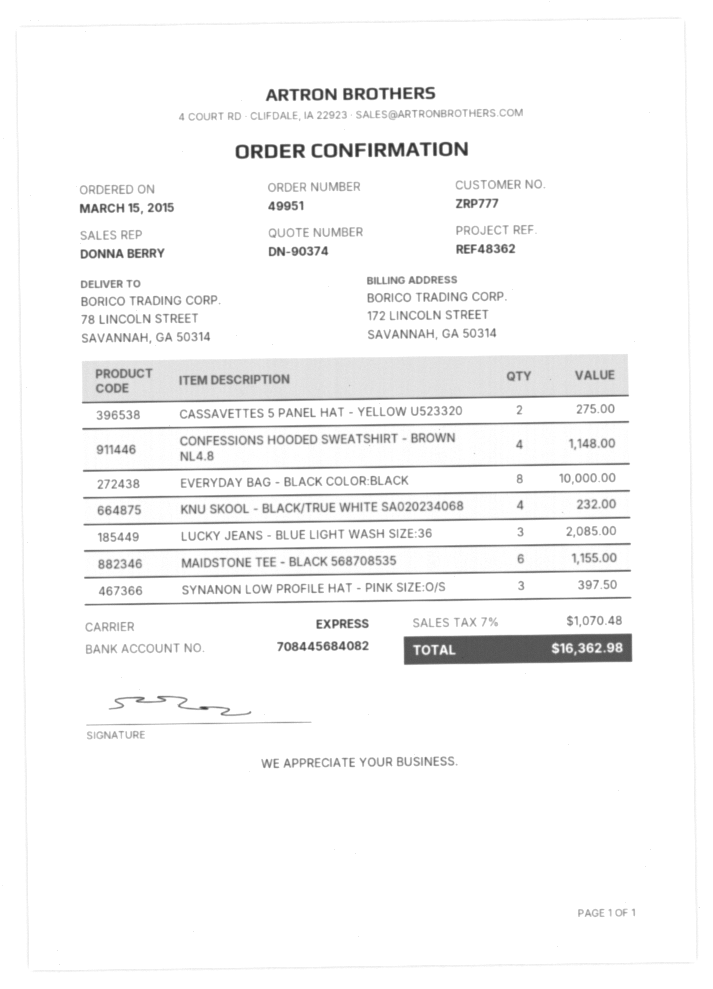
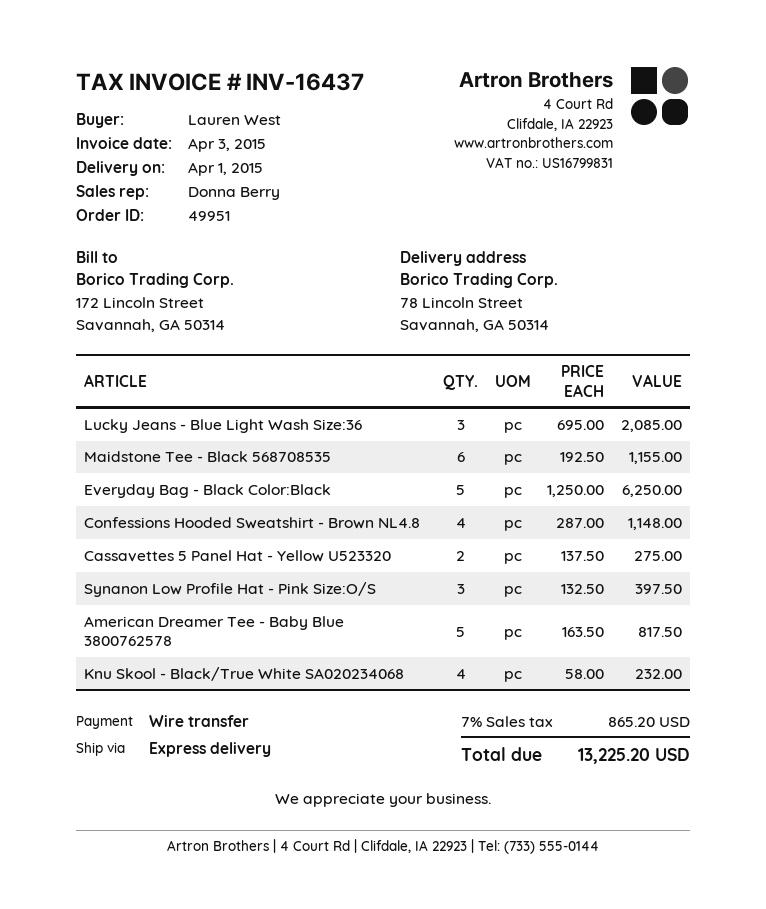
EVERYDAY BAG - BLACK COLOR:BLACK: 8 for 10000.00 -> 5 for 6250.00
American Dreamer Tee - Baby Blue 3800762578: none -> 5 for 817.50
tax: 7% = 1070.48 -> 7% = 865.20
total: 16362.98 -> 13225.20

